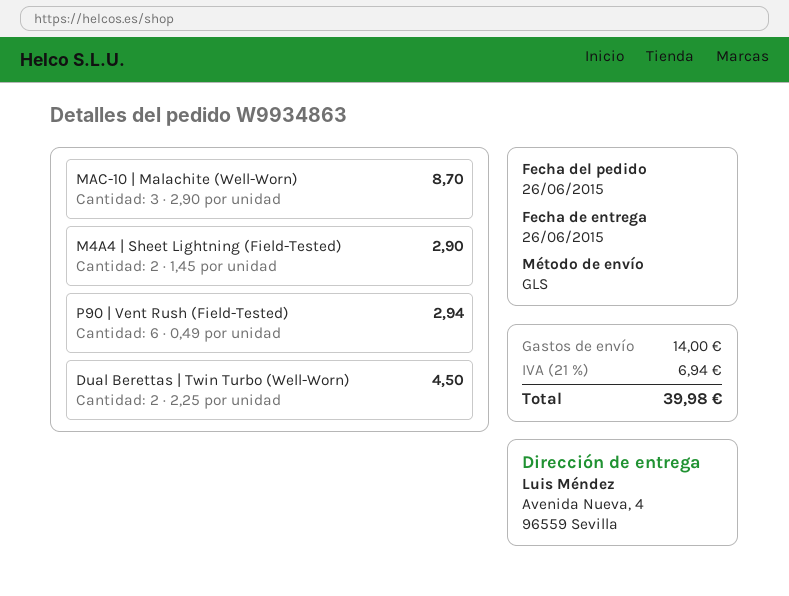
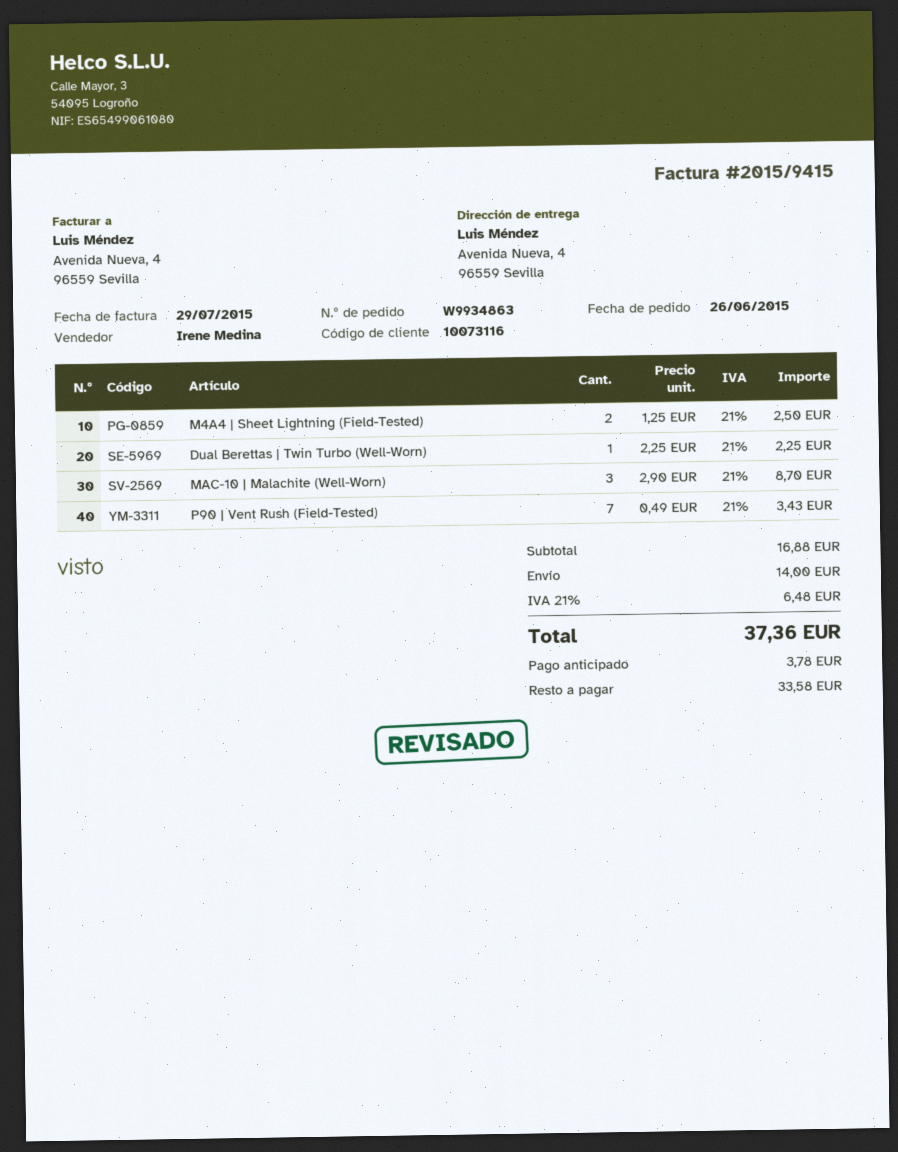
M4A4 | Sheet Lightning (Field-Tested): 2 x 1.45 = 2.90 -> 2 x 1.25 = 2.50
P90 | Vent Rush (Field-Tested): 6 x 0.49 = 2.94 -> 7 x 0.49 = 3.43
Dual Berettas | Twin Turbo (Well-Worn): 2 x 2.25 = 4.50 -> 1 x 2.25 = 2.25
tax: 21% = 6.94 -> 21% = 6.48
total: 39.98 -> 37.36

